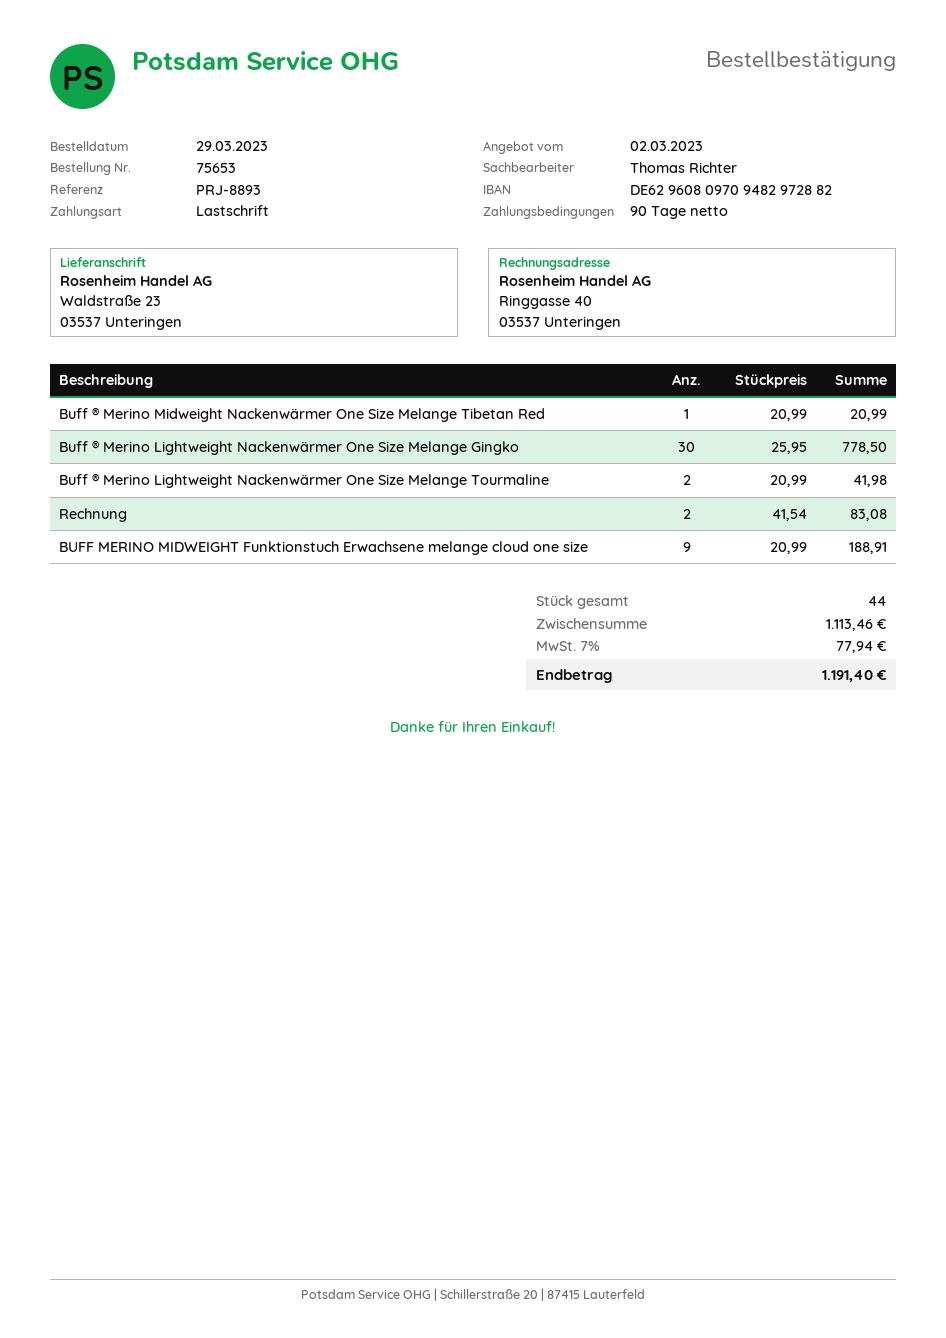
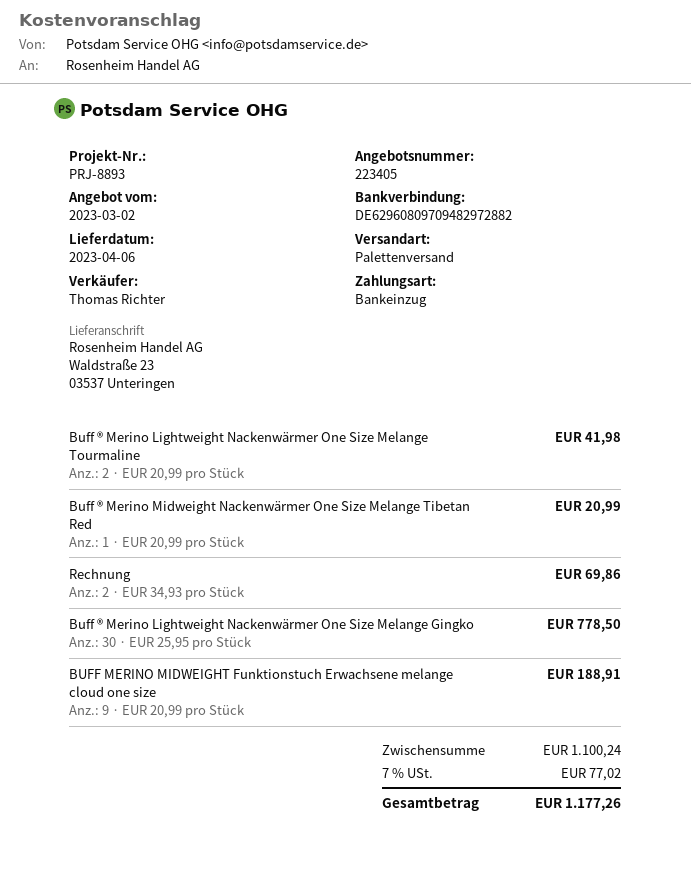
Rechnung: 2 x 41.54 = 83.08 -> 2 x 34.93 = 69.86
subtotal: 1113.46 -> 1100.24
tax: 7% = 77.94 -> 7% = 77.02
total: 1191.40 -> 1177.26

